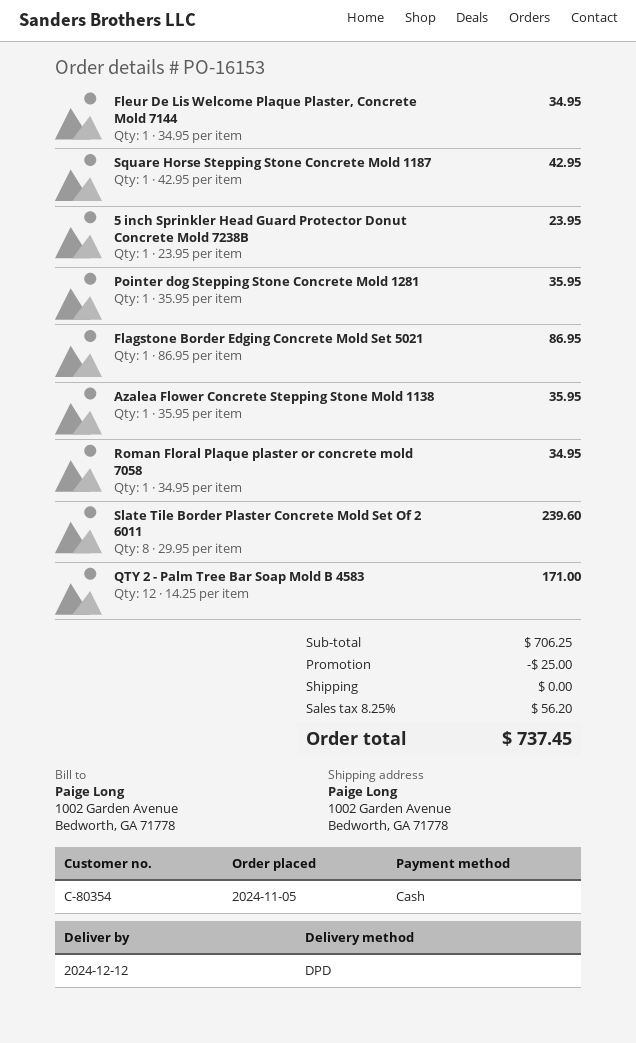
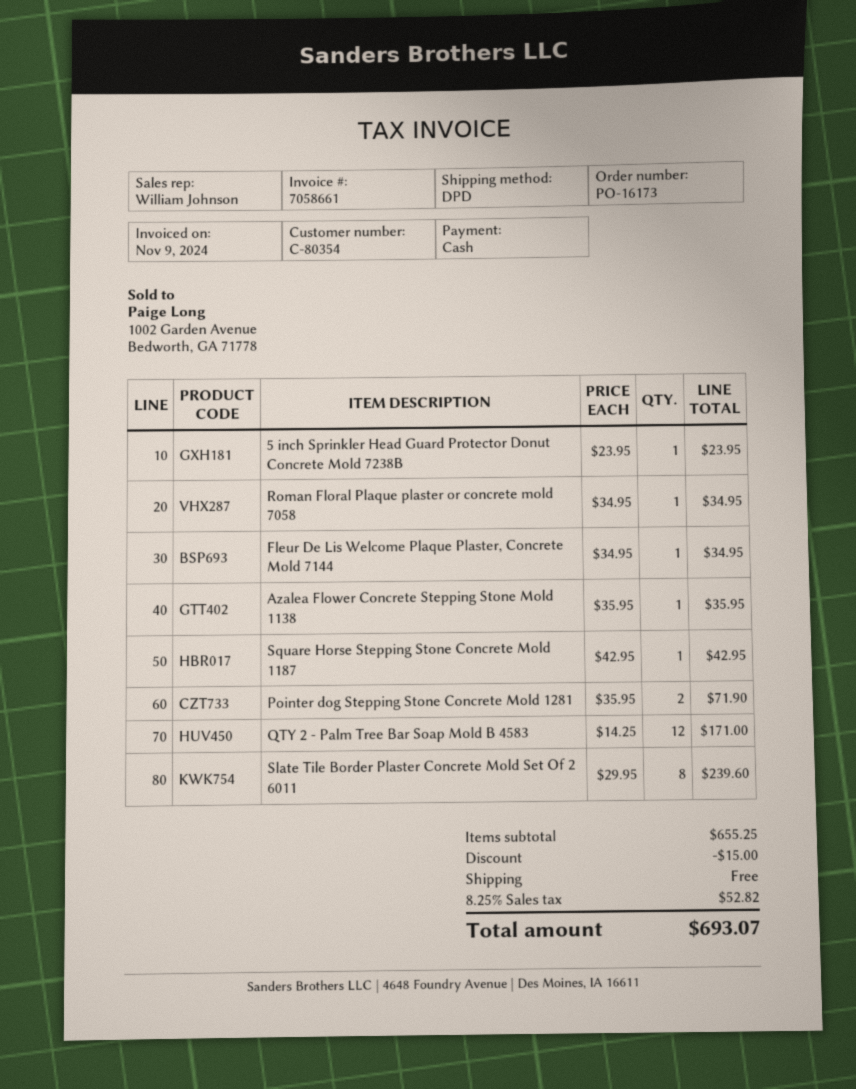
order number: PO-16153 -> PO-16173
Pointer dog Stepping Stone Concrete Mold 1281: 1 x 35.95 = 35.95 -> 2 x 35.95 = 71.90
Flagstone Border Edging Concrete Mold Set 5021: 1 x 86.95 = 86.95 -> none
subtotal: 706.25 -> 655.25
discount: 25.00 -> 15.00
tax: 8.25% = 56.20 -> 8.25% = 52.82
total: 737.45 -> 693.07

